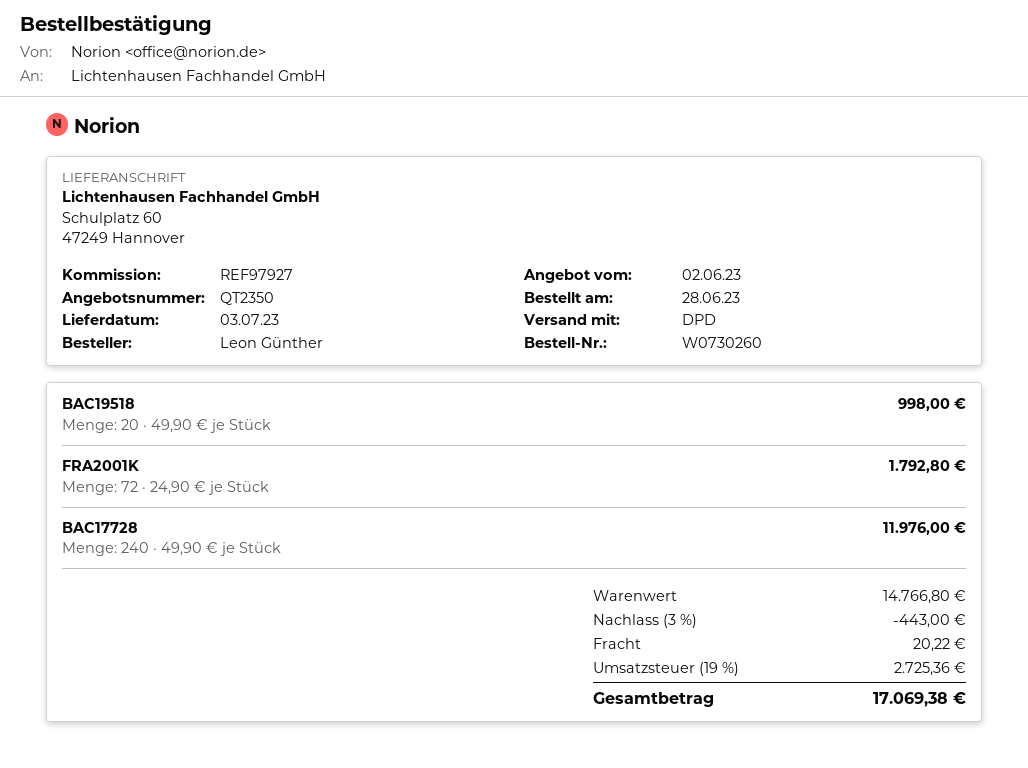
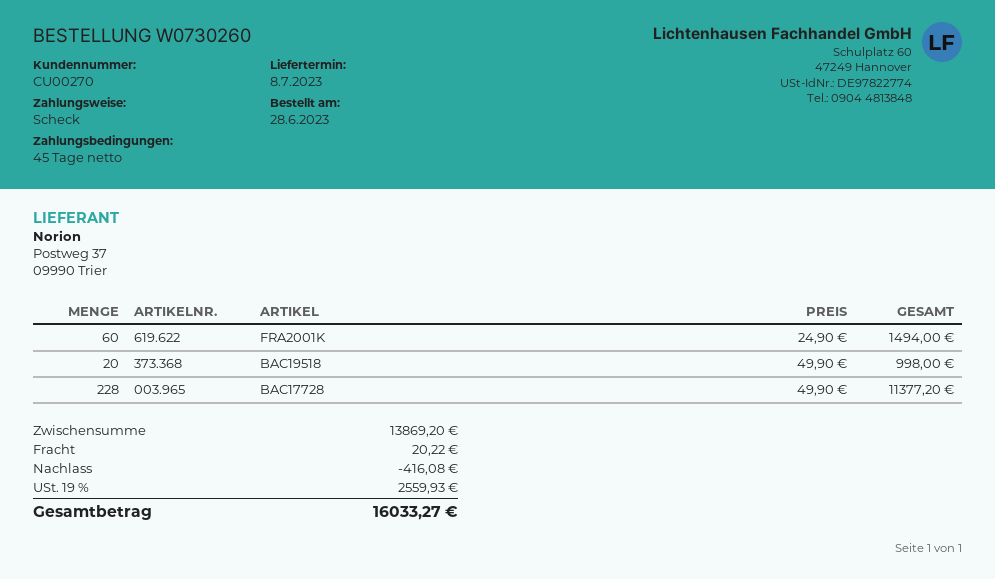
delivery date: 2023-07-03 -> 2023-07-08
FRA2001K: 72 x 24.90 = 1792.80 -> 60 x 24.90 = 1494.00
BAC17728: 240 x 49.90 = 11976.00 -> 228 x 49.90 = 11377.20
subtotal: 14766.80 -> 13869.20
discount: 443.00 -> 416.08
tax: 19% = 2725.36 -> 19% = 2559.93
total: 17069.38 -> 16033.27

